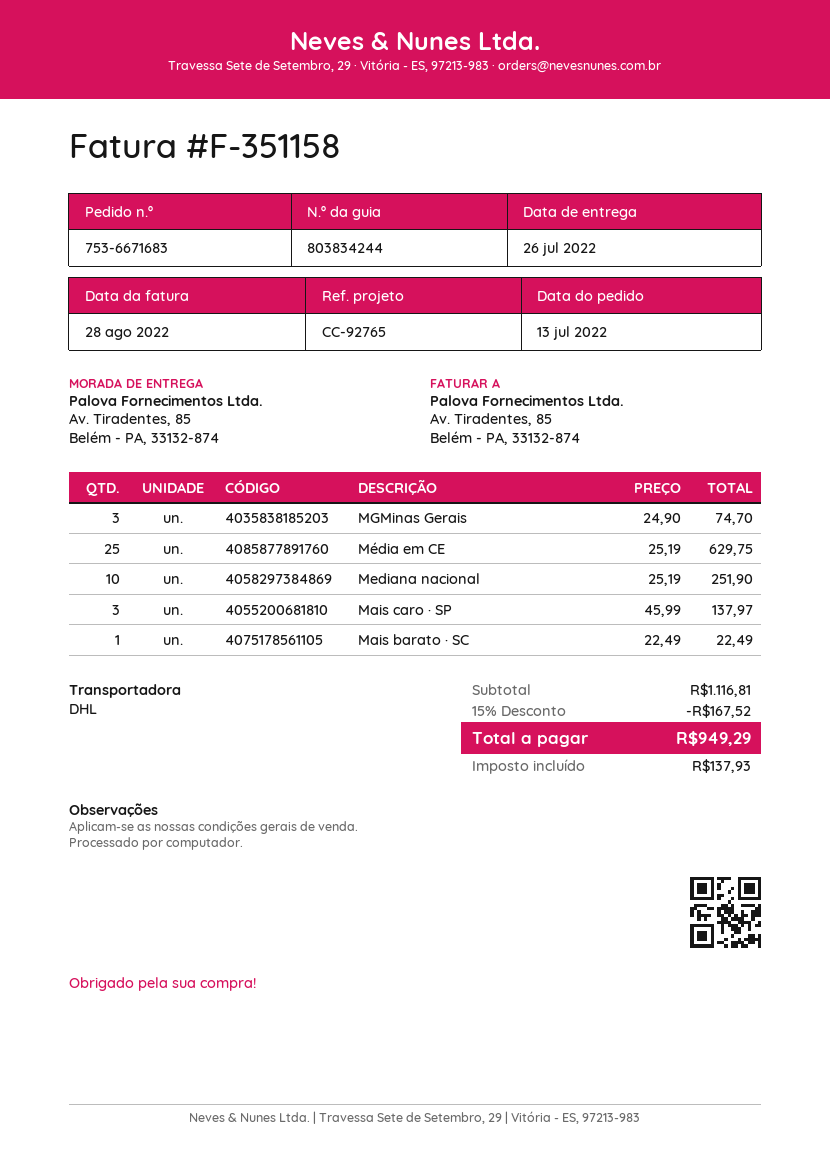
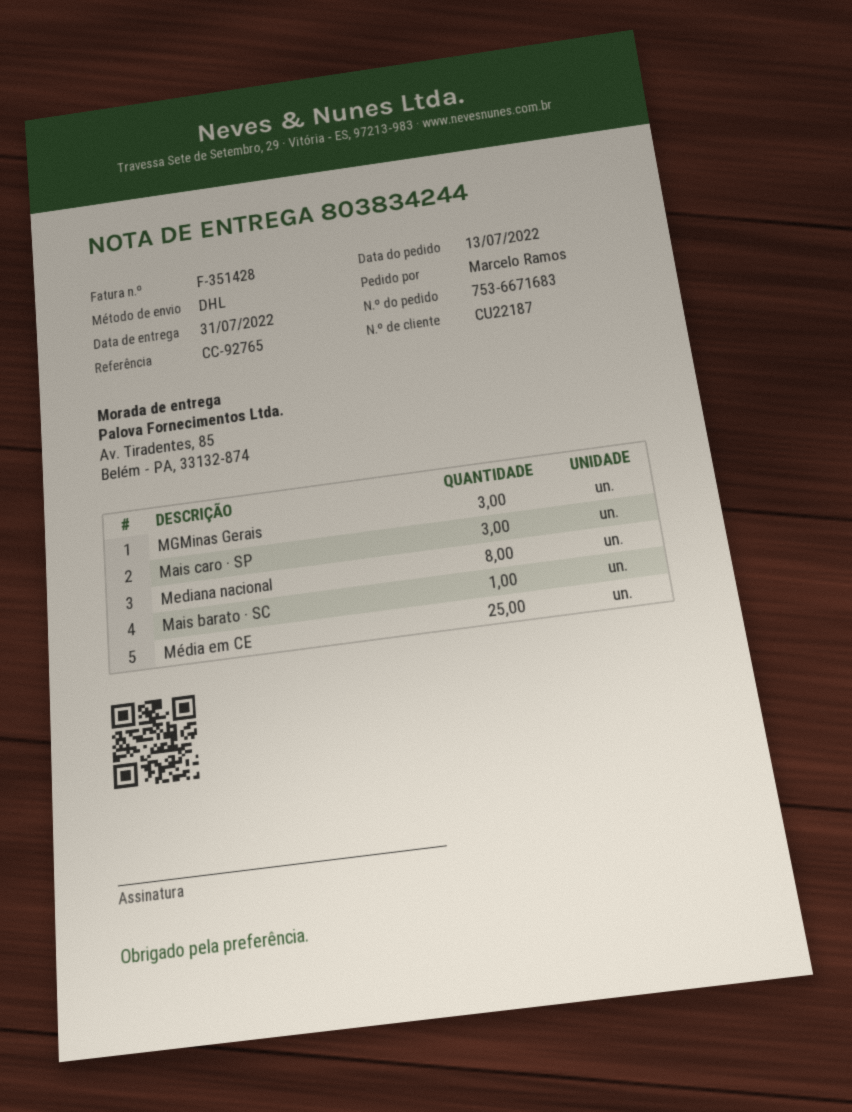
delivery date: 2022-07-26 -> 2022-07-31
invoice number: F-351158 -> F-351428
Mediana nacional: 10 -> 8

